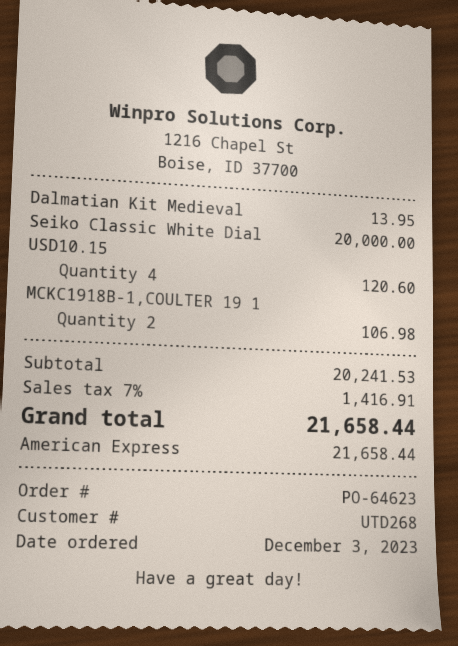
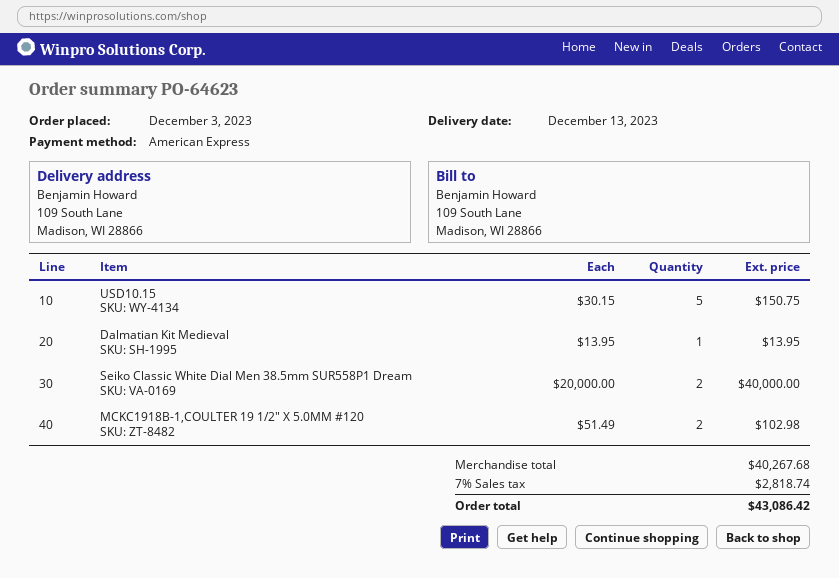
Seiko Classic White Dial: 1 for 20000.00 -> 2 for 40000.00
USD10.15: 4 for 120.60 -> 5 for 150.75
MCKC1918B-1,COULTER 19 1: 2 for 106.98 -> 2 for 102.98
subtotal: 20241.53 -> 40267.68
tax: 7% = 1416.91 -> 7% = 2818.74
total: 21658.44 -> 43086.42

